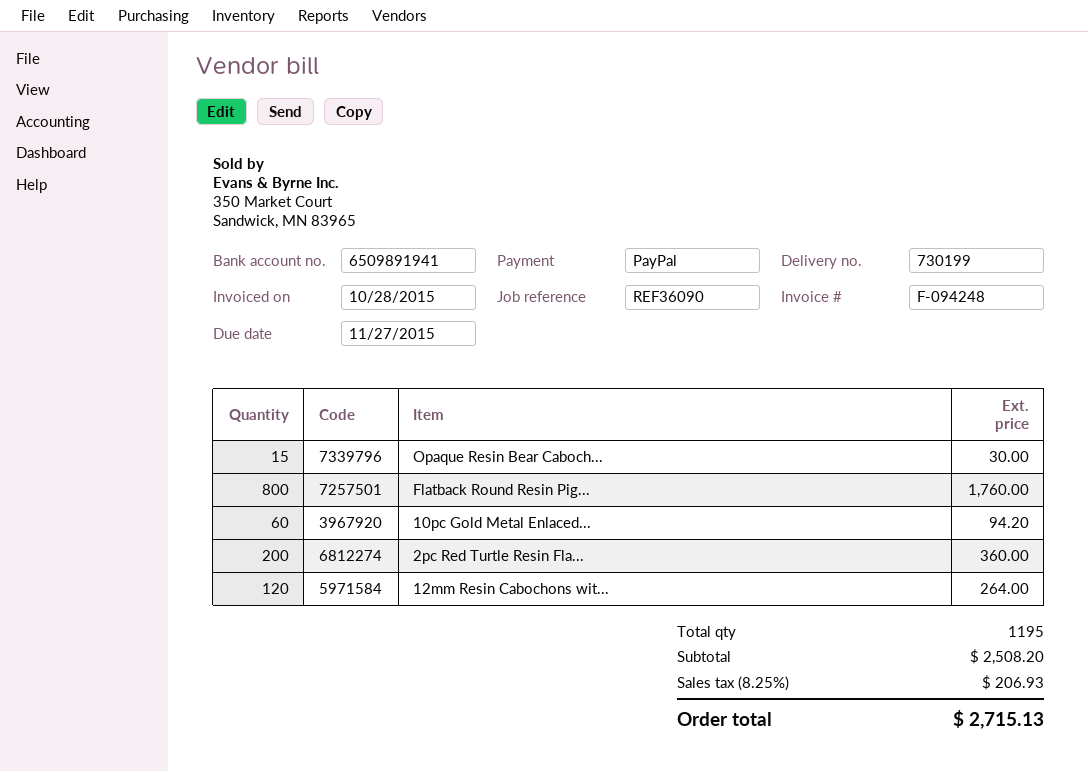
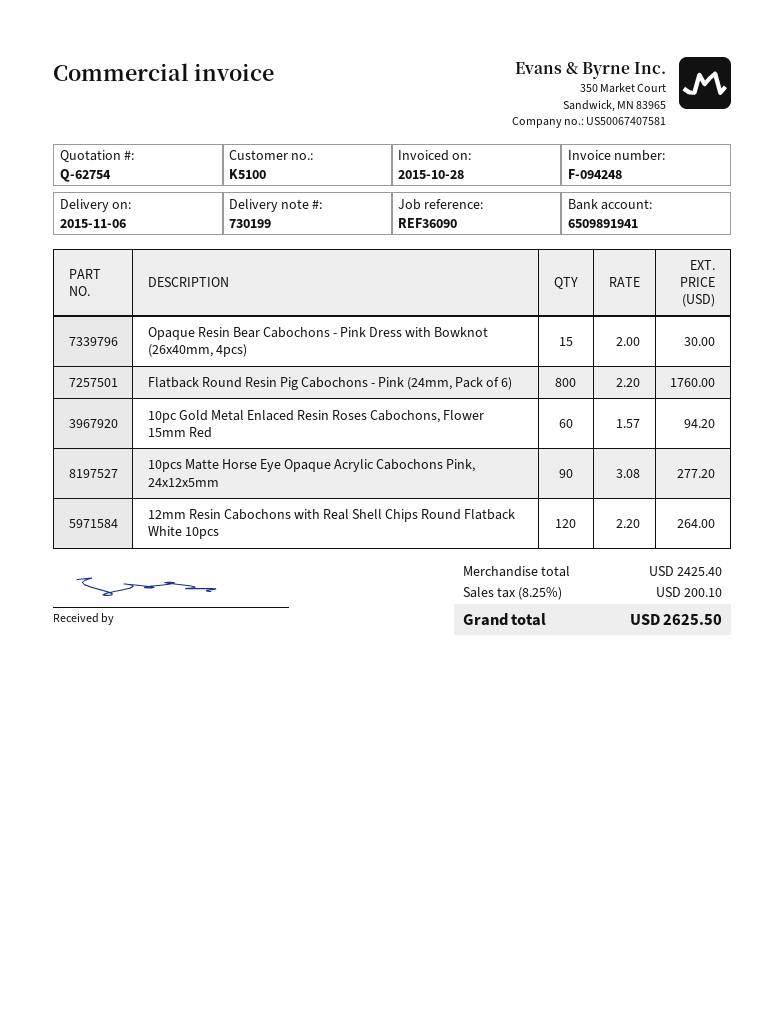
2pc Red Turtle Resin Fla...: 200 for 360.00 -> none
10pcs Matte Horse Eye Opaque Acrylic Cabochons Pink, 24x12x5mm: none -> 90 for 277.20
subtotal: 2508.20 -> 2425.40
tax: 8.25% = 206.93 -> 8.25% = 200.10
total: 2715.13 -> 2625.50

